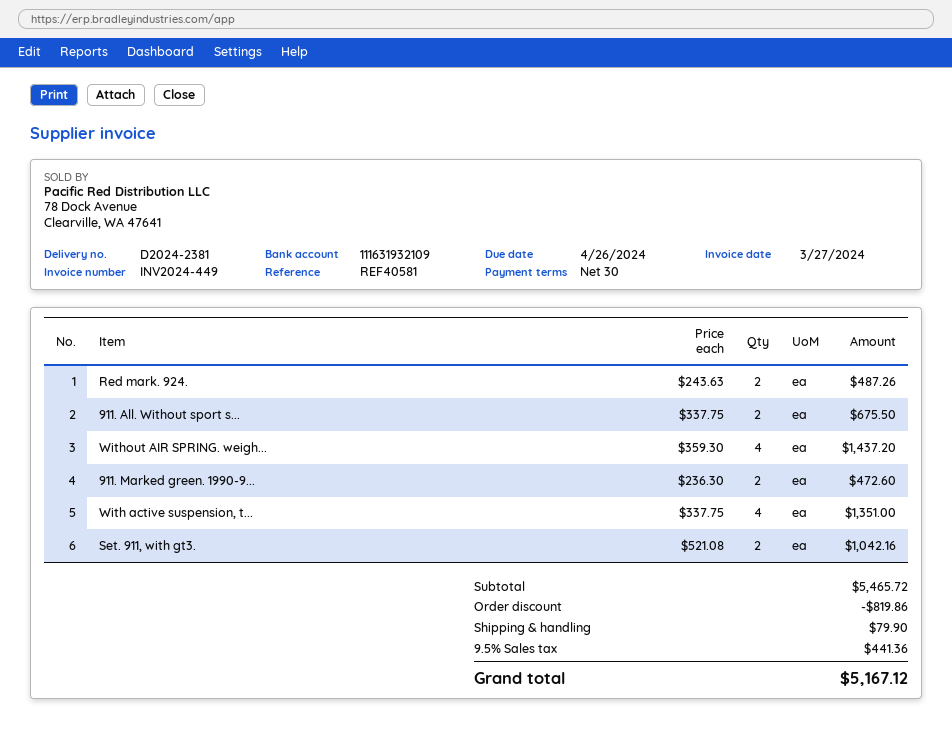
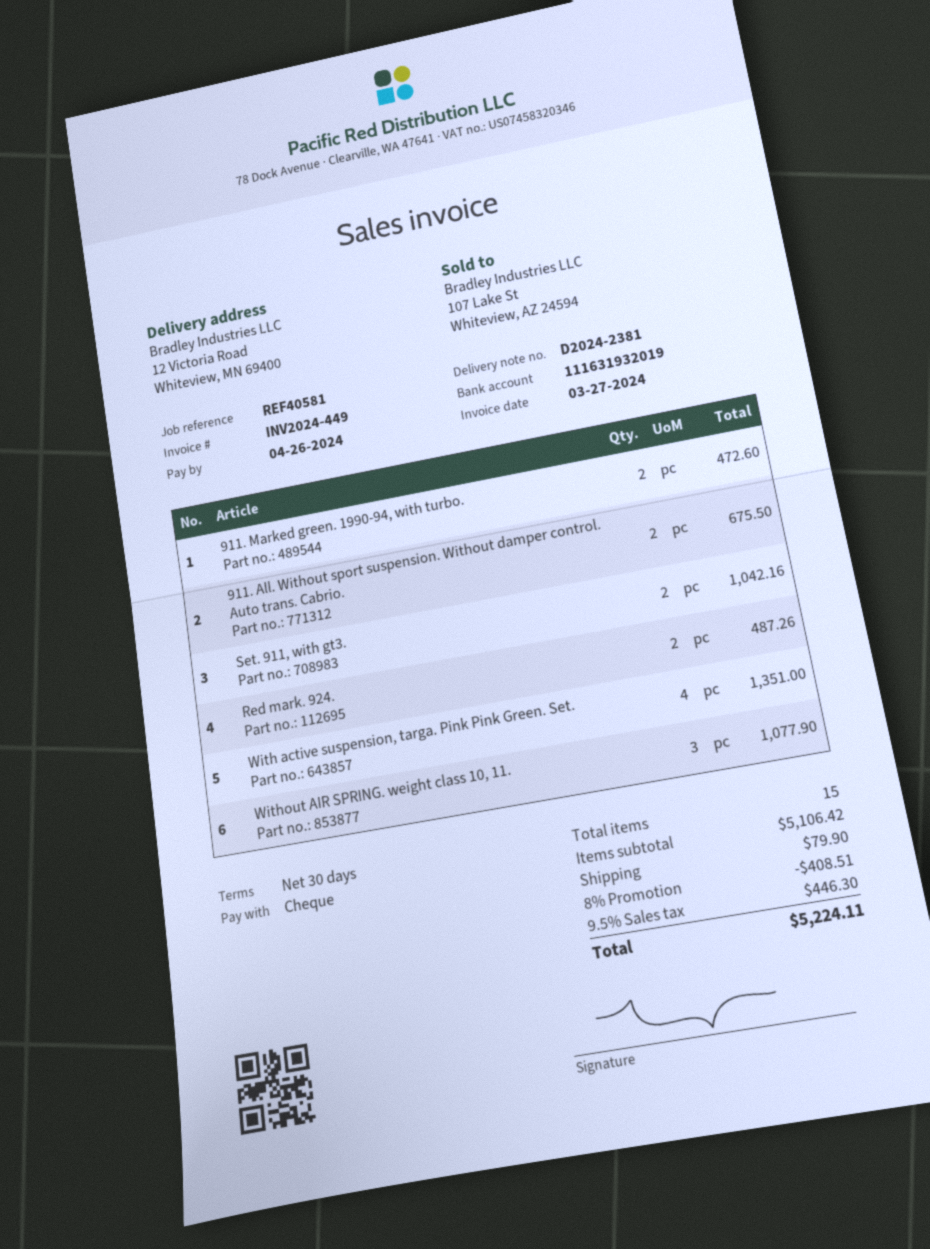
bank account: 111631932109 -> 111631932019
Without AIR SPRING. weigh...: 4 for 1437.20 -> 3 for 1077.90
subtotal: 5465.72 -> 5106.42
discount: 819.86 -> 408.51
tax: 9.5% = 441.36 -> 9.5% = 446.30
total: 5167.12 -> 5224.11

